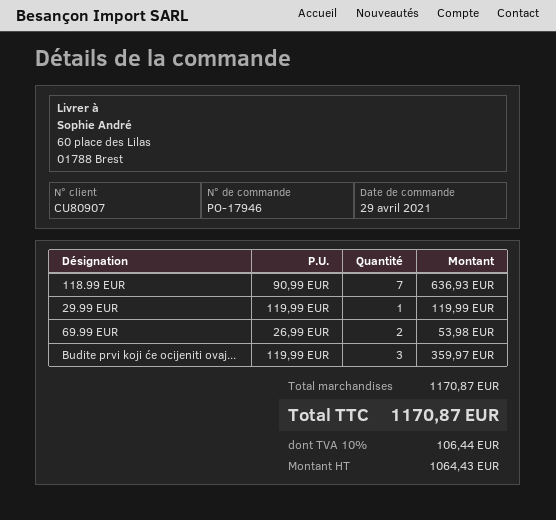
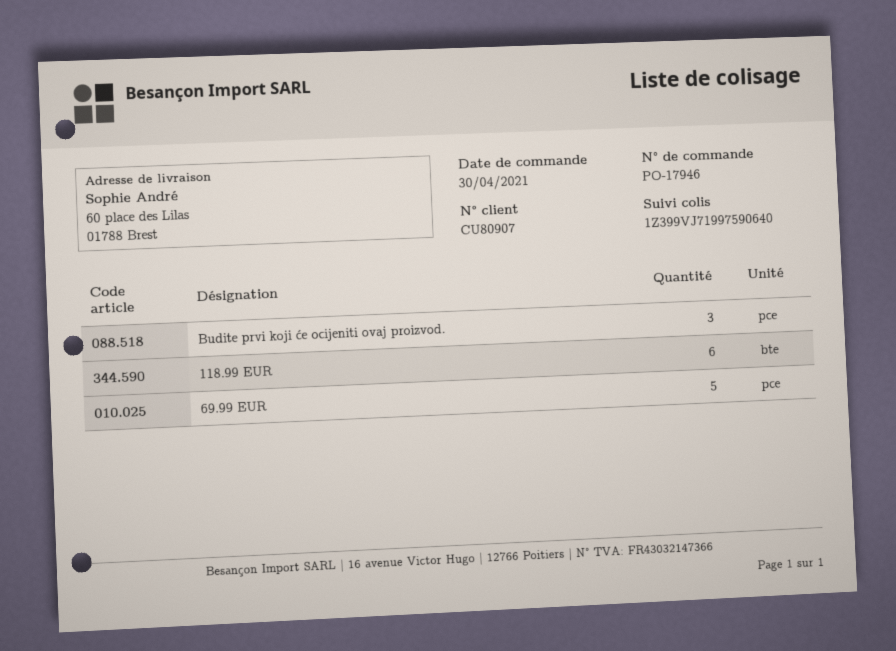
order date: 2021-04-29 -> 2021-04-30
118.99 EUR: 7 -> 6
29.99 EUR: 1 -> none
69.99 EUR: 2 -> 5

